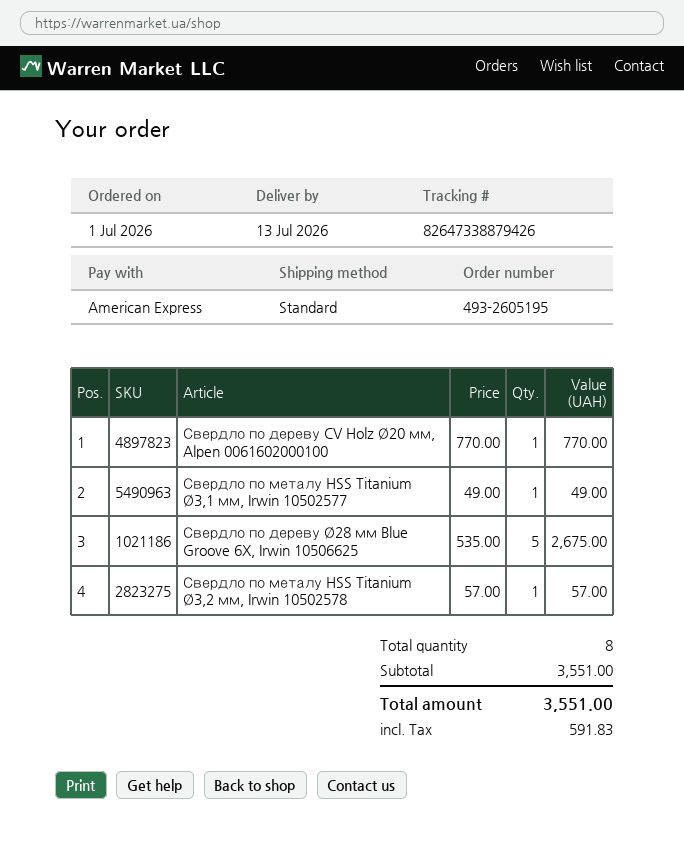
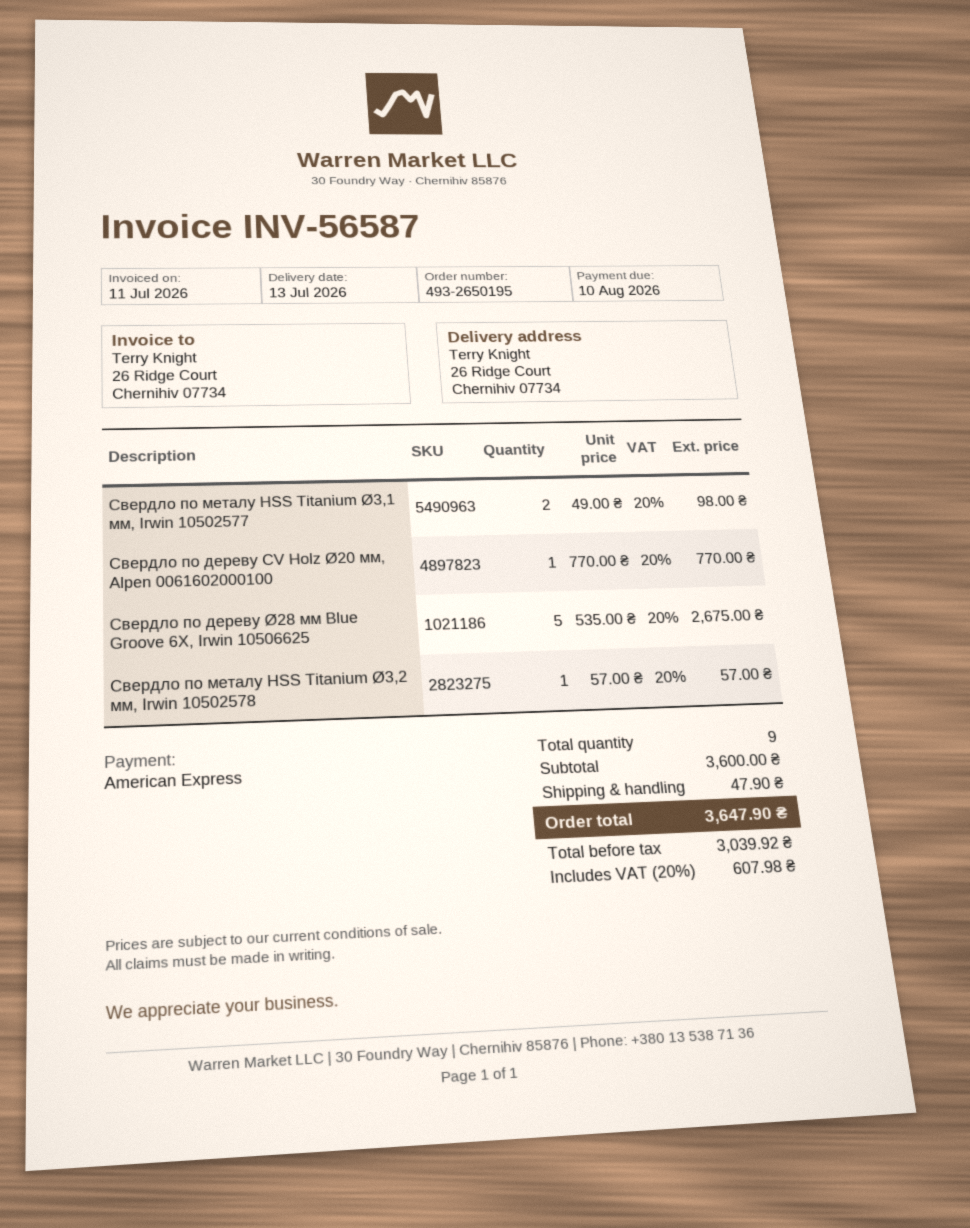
order number: 493-2605195 -> 493-2650195
Свердло по металу HSS Titanium Ø3,1 мм, Irwin 10502577: 1 x 49.00 = 49.00 -> 2 x 49.00 = 98.00
total quantity: 8 -> 9
subtotal: 3551.00 -> 3600.00
shipping: none -> 47.90
tax: 591.83 -> 607.98
total: 3551.00 -> 3647.90

